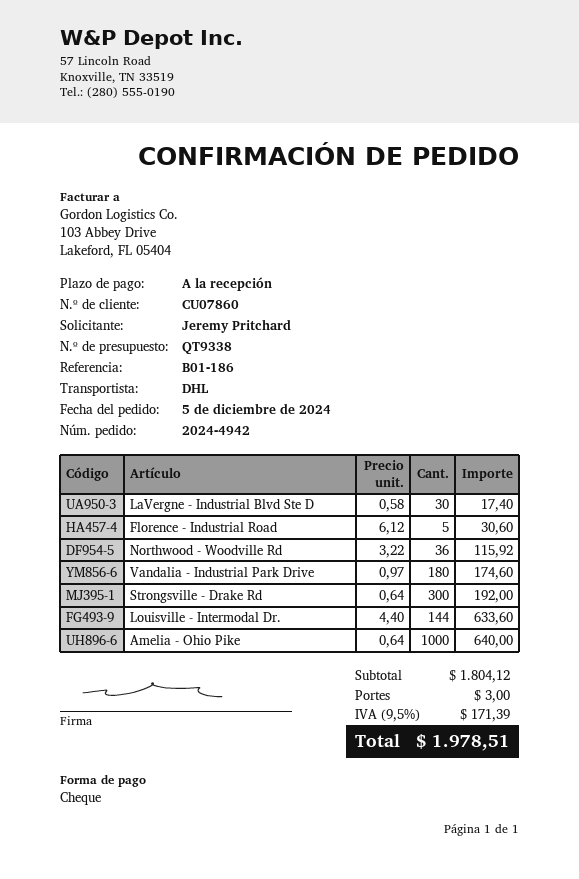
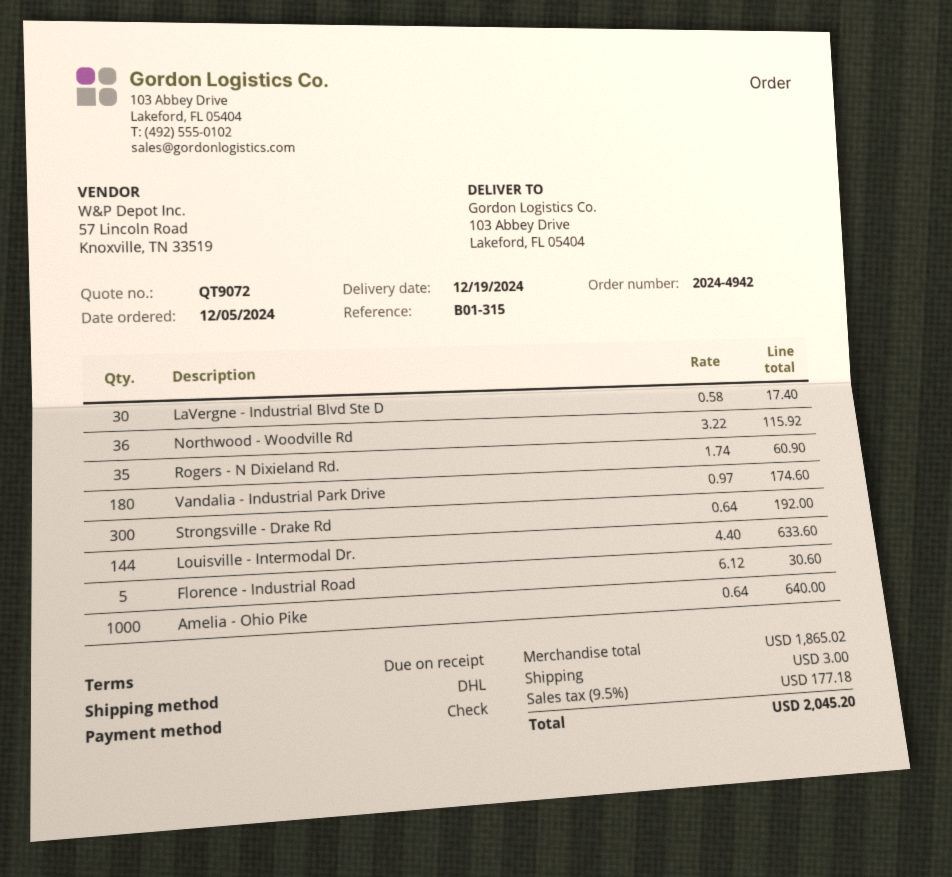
quote number: QT9338 -> QT9072
reference: B01-186 -> B01-315
Rogers - N Dixieland Rd.: none -> 35 x 1.74 = 60.90
subtotal: 1804.12 -> 1865.02
tax: 9.5% = 171.39 -> 9.5% = 177.18
total: 1978.51 -> 2045.20

